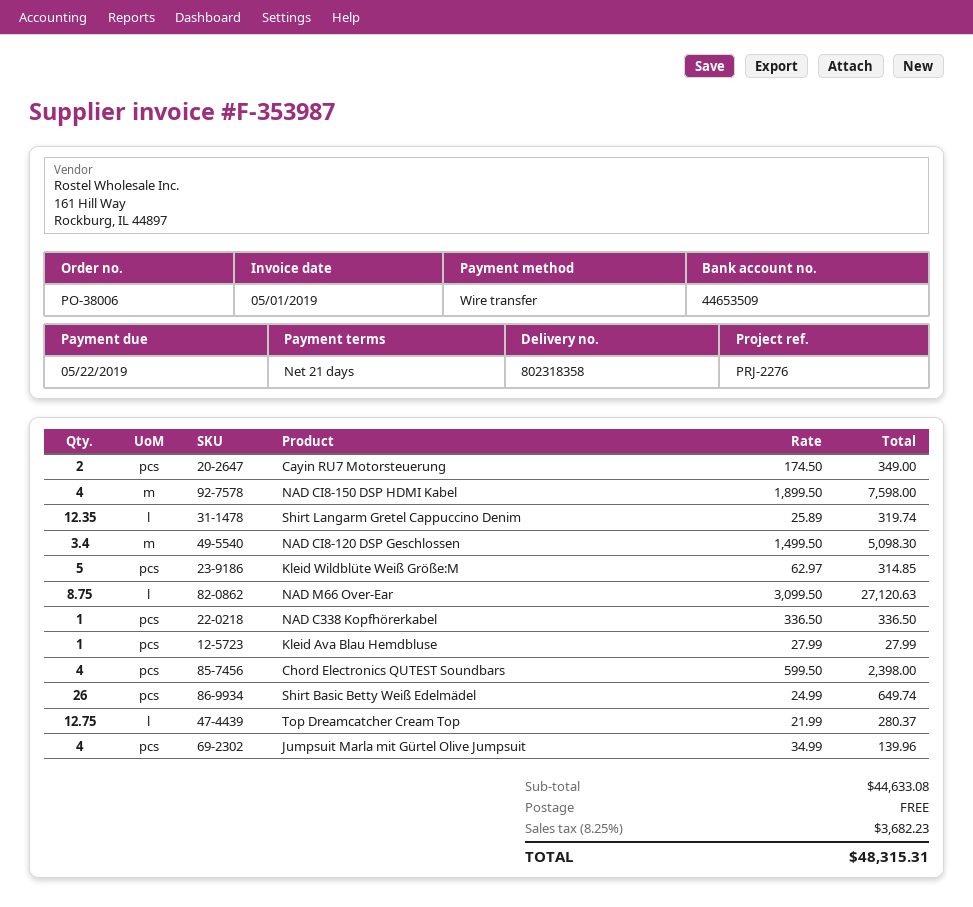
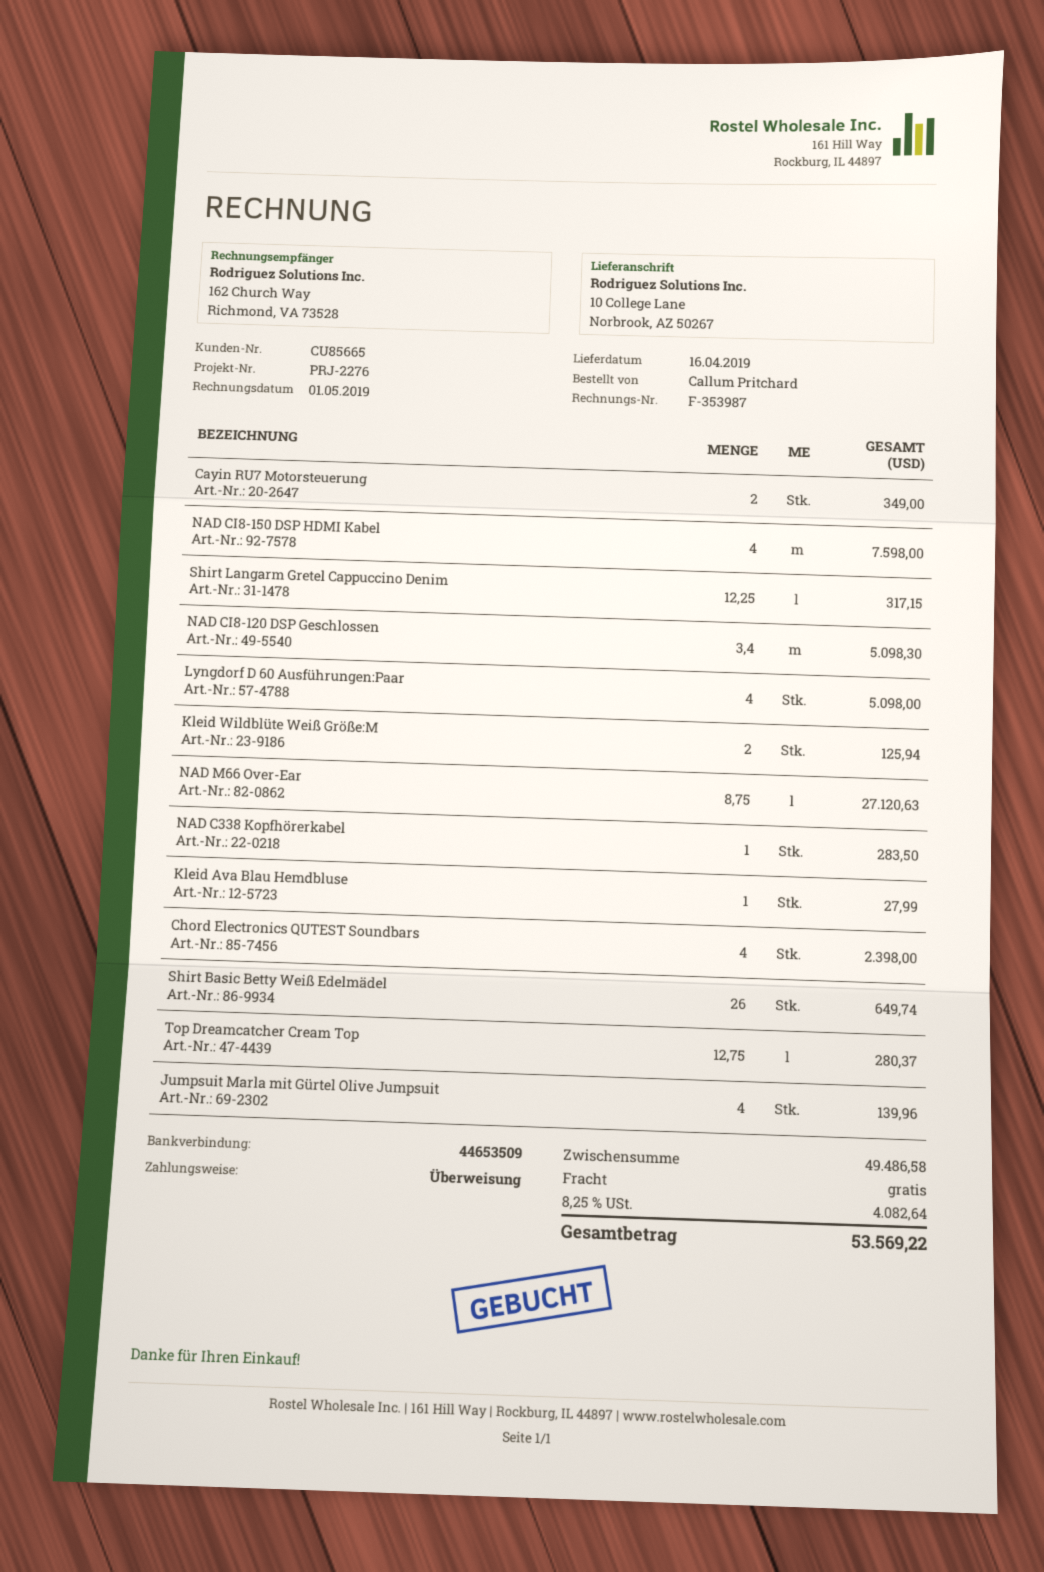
Shirt Langarm Gretel Cappuccino Denim: 12.35 for 319.74 -> 12.25 for 317.15
Kleid Wildblüte Weiß Größe:M: 5 for 314.85 -> 2 for 125.94
NAD C338 Kopfhörerkabel: 1 for 336.50 -> 1 for 283.50
Lyngdorf D 60 Ausführungen:Paar: none -> 4 for 5098.00
subtotal: 44633.08 -> 49486.58
tax: 8.25% = 3682.23 -> 8.25% = 4082.64
total: 48315.31 -> 53569.22

